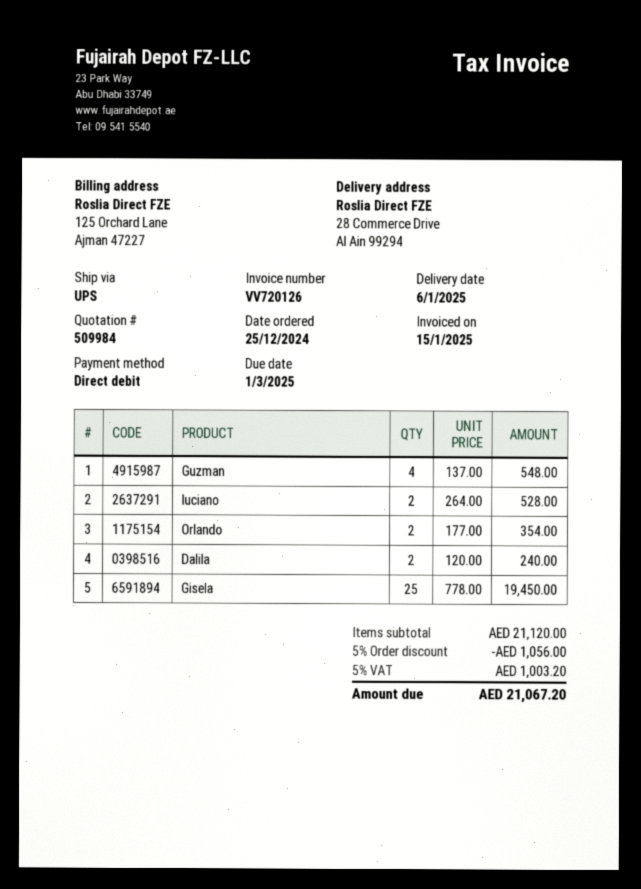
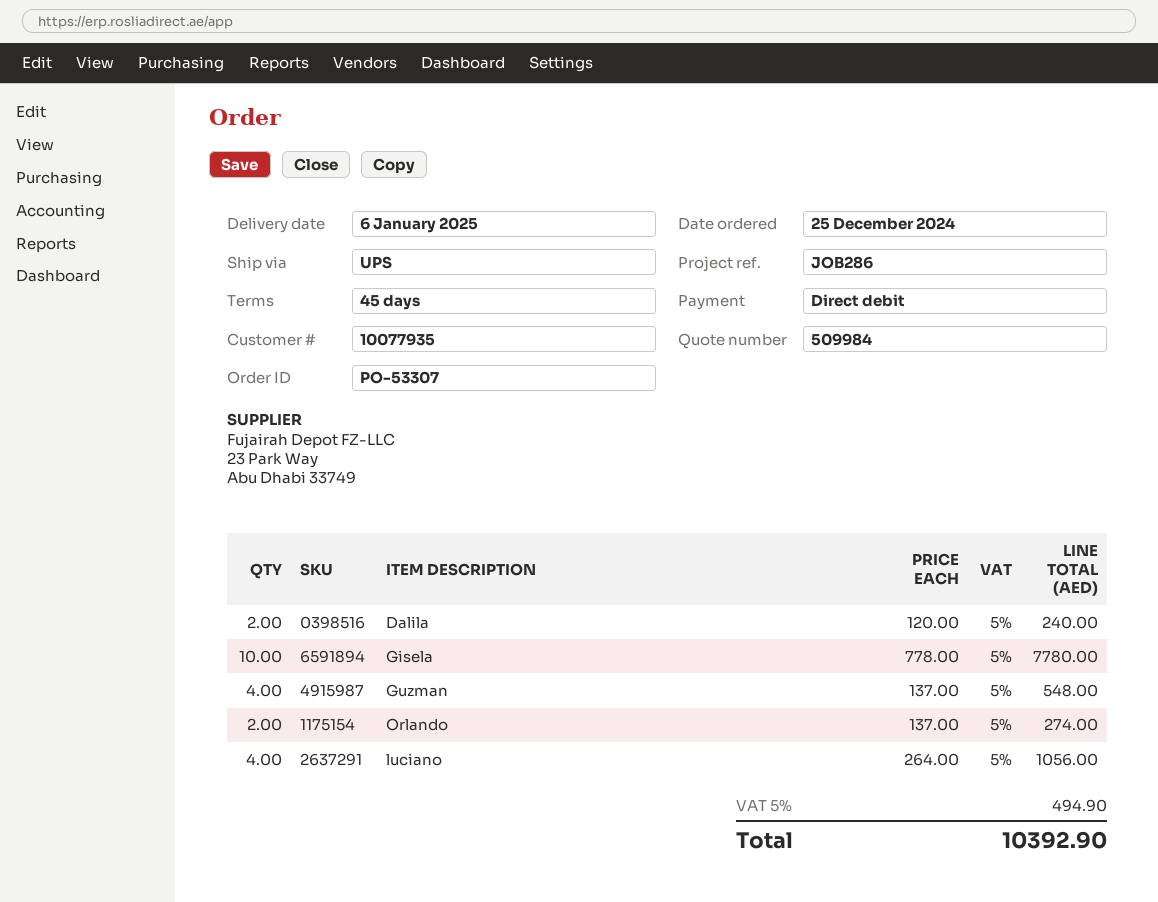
luciano: 2 x 264.00 = 528.00 -> 4 x 264.00 = 1056.00
Orlando: 2 x 177.00 = 354.00 -> 2 x 137.00 = 274.00
Gisela: 25 x 778.00 = 19450.00 -> 10 x 778.00 = 7780.00
discount: 5% = 1056.00 -> none
tax: 5% = 1003.20 -> 5% = 494.90
total: 21067.20 -> 10392.90

